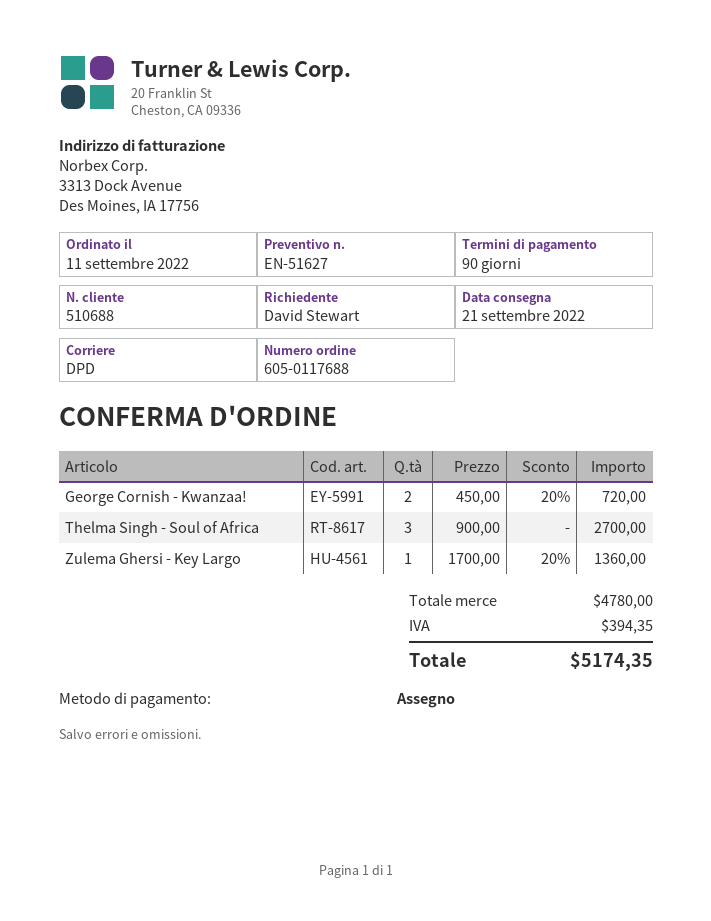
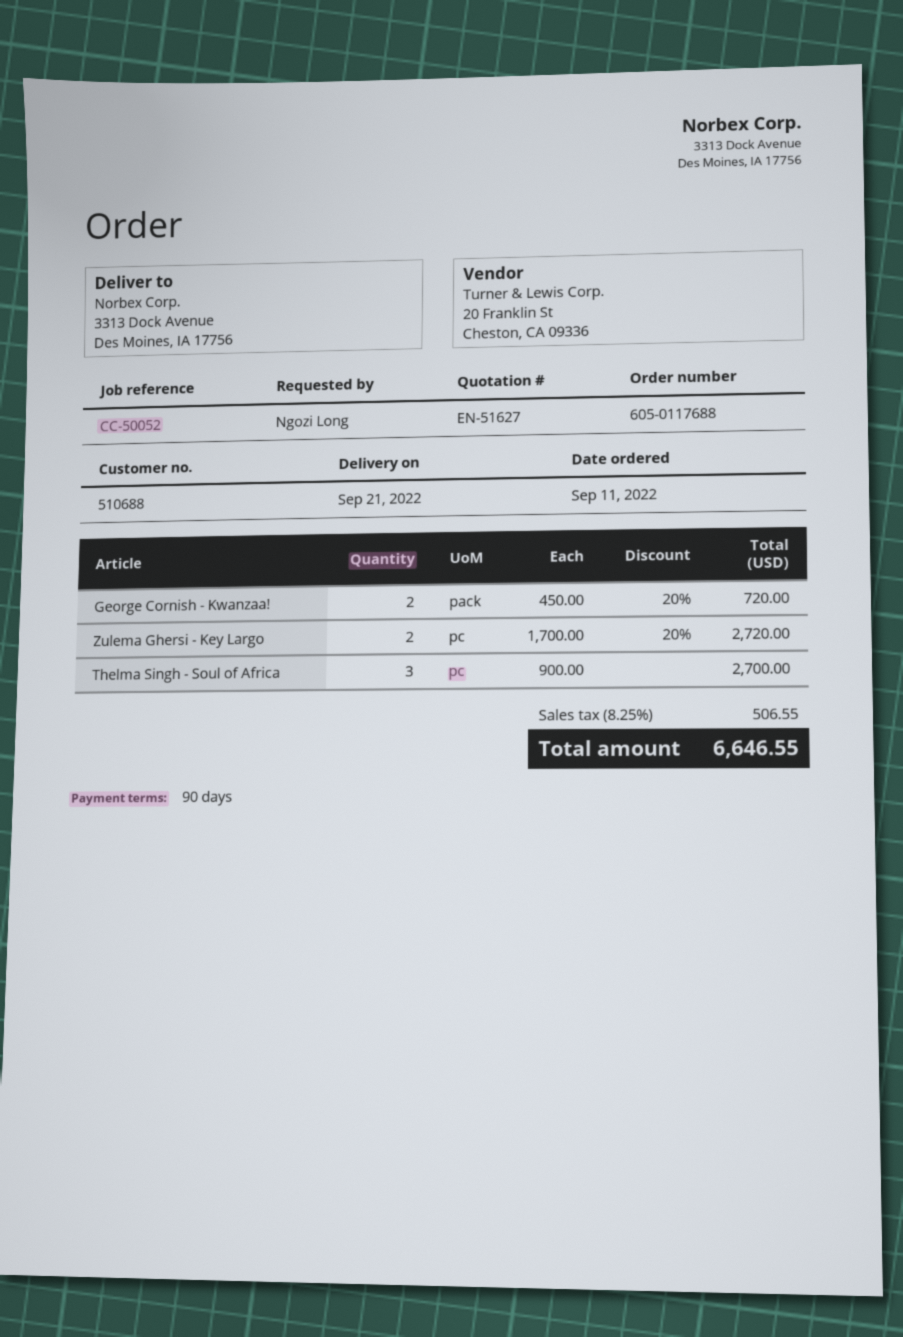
ordered by: David Stewart -> Ngozi Long
Zulema Ghersi - Key Largo: 1 x 1700.00 - 20% = 1360.00 -> 2 x 1700.00 - 20% = 2720.00
tax: 394.35 -> 506.55
total: 5174.35 -> 6646.55

